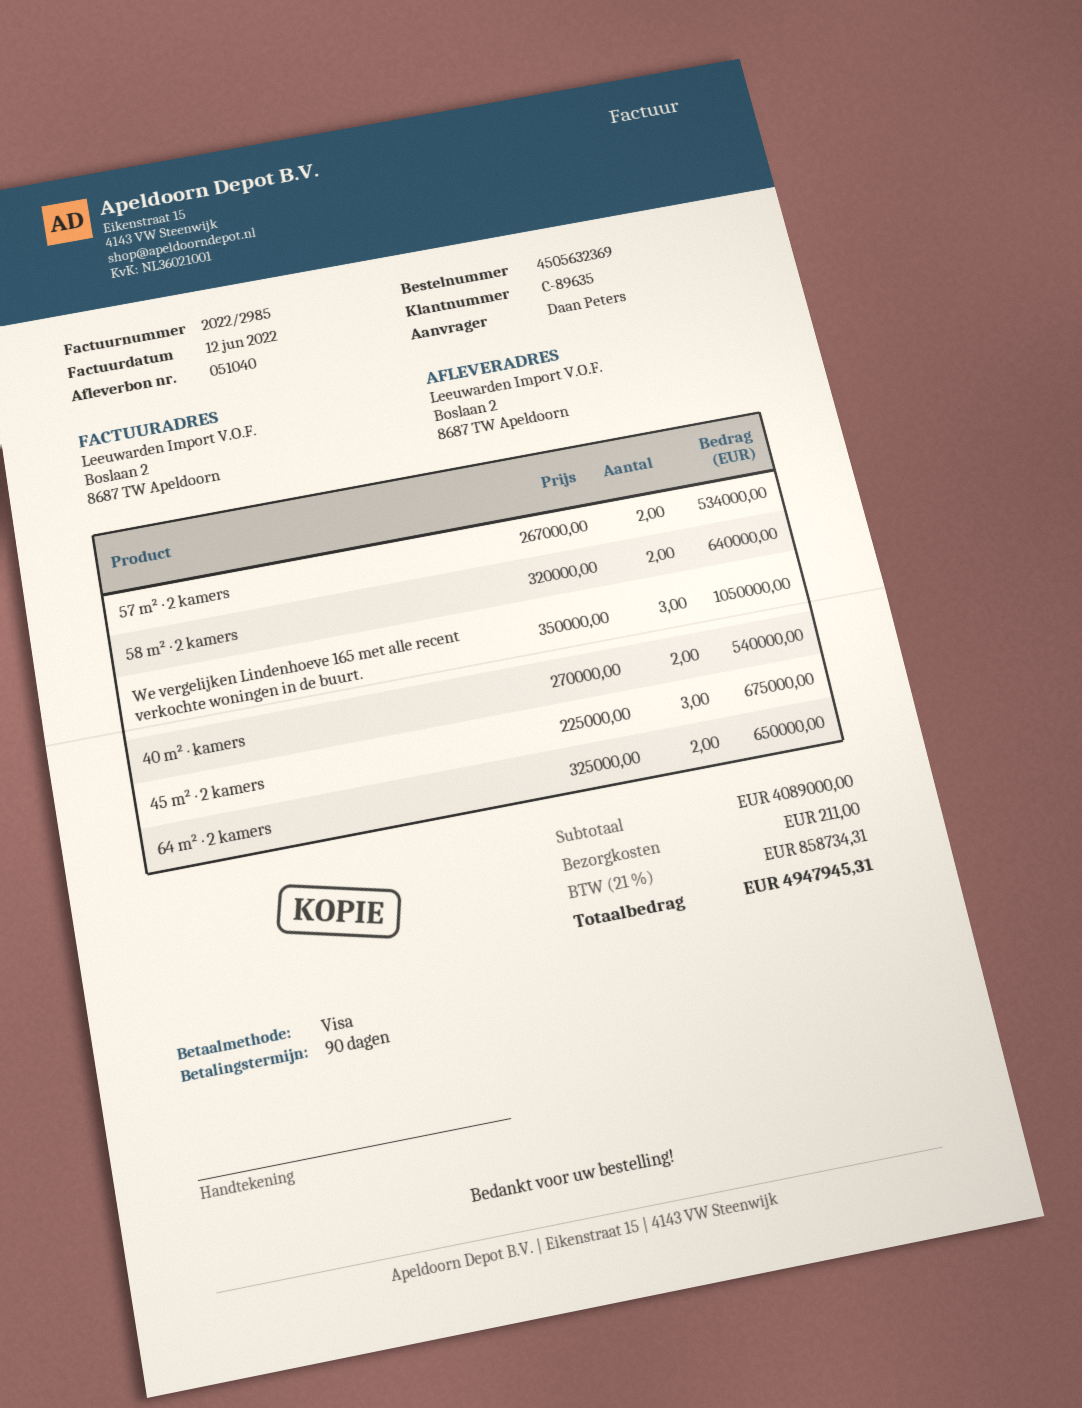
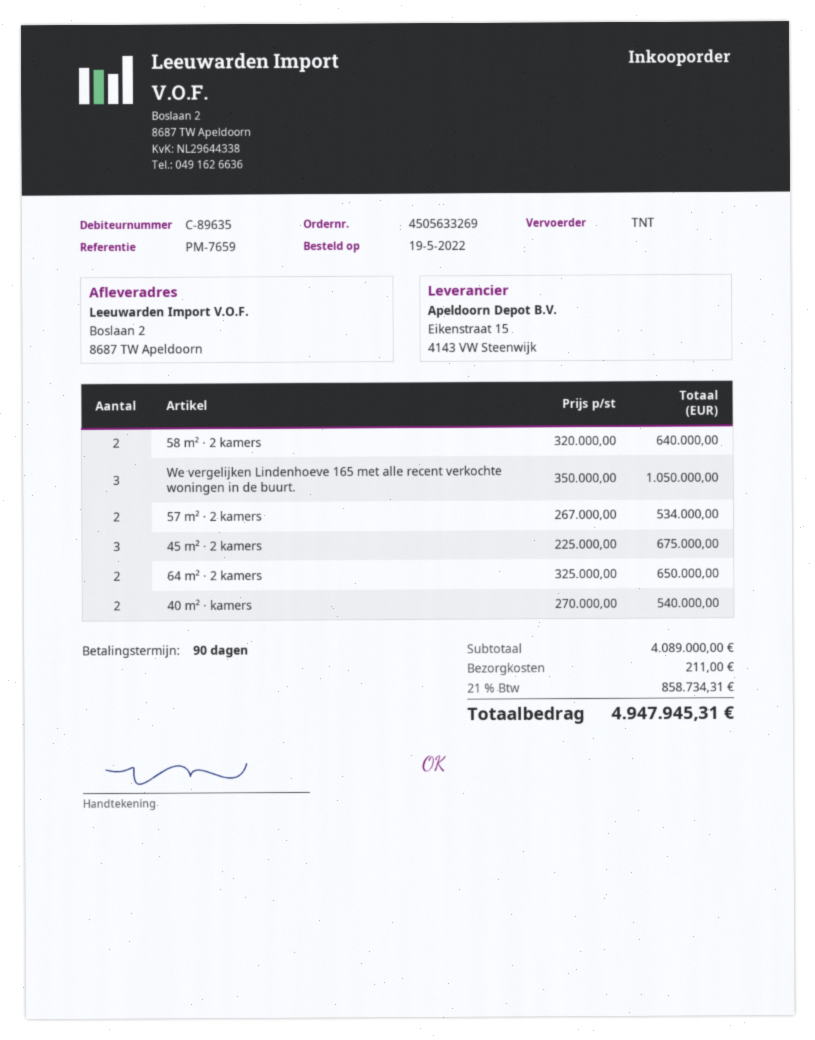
order number: 4505632369 -> 4505633269

